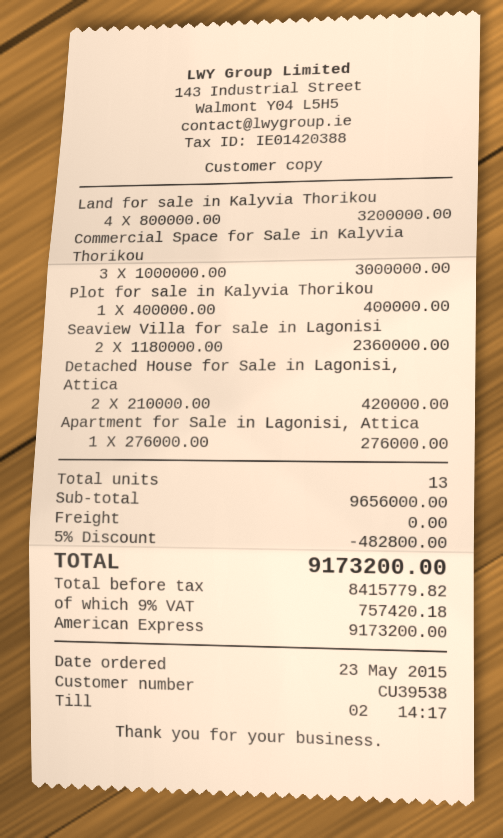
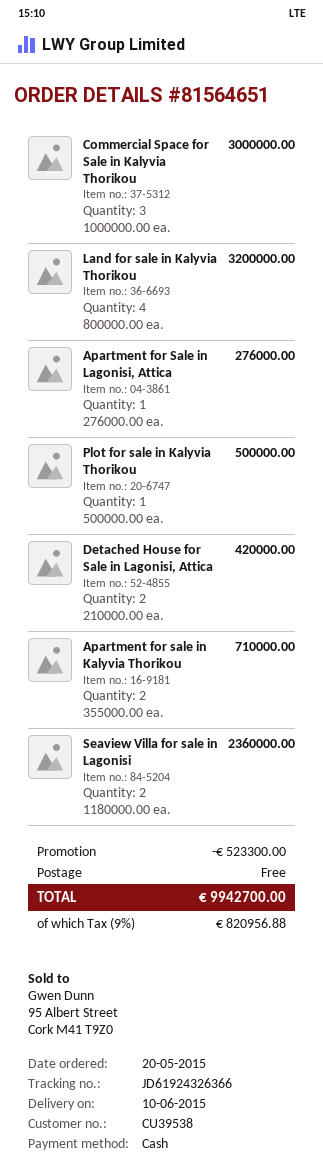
order date: 2015-05-23 -> 2015-05-20
payment method: American Express -> cash
Plot for sale in Kalyvia Thorikou: 1 x 400000.00 = 400000.00 -> 1 x 500000.00 = 500000.00
Apartment for sale in Kalyvia Thorikou: none -> 2 x 355000.00 = 710000.00
discount: 482800.00 -> 523300.00
tax: 9% = 757420.18 -> 9% = 820956.88
total: 9173200.00 -> 9942700.00

